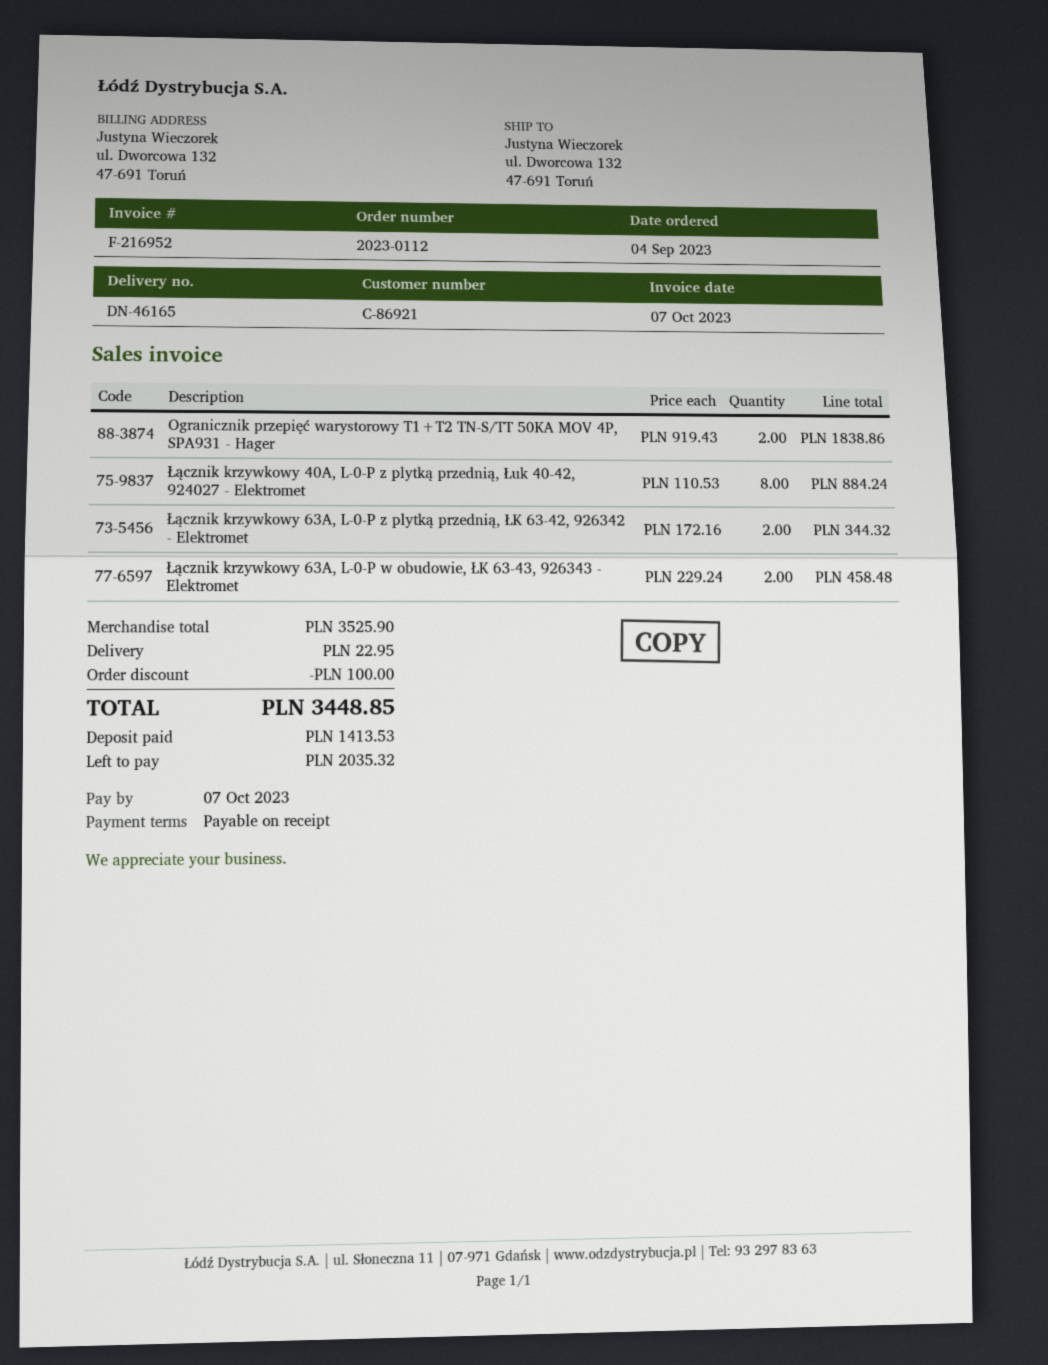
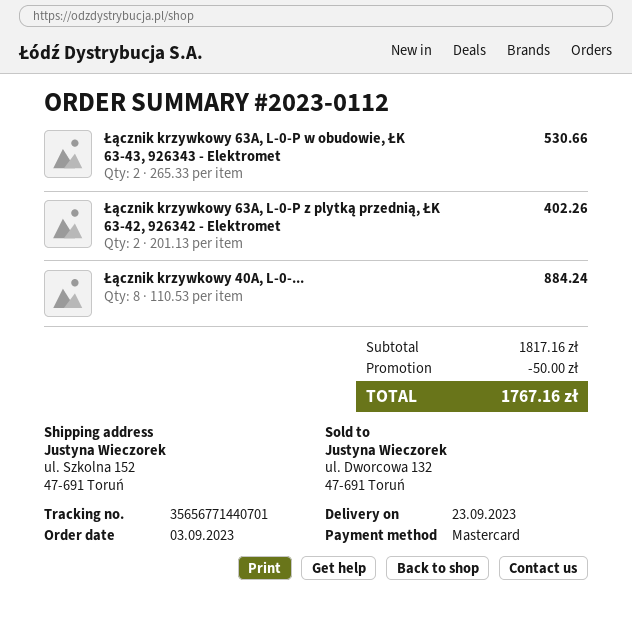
order date: 2023-09-04 -> 2023-09-03
ship to: ul. Dworcowa 132, 47-691 Toruń -> ul. Szkolna 152, 47-691 Toruń
Ogranicznik przepięć warystorowy T1+T2 TN-S/TT 50KA MOV 4P, SPA931 - Hager: 2 x 919.43 = 1838.86 -> none
Łącznik krzywkowy 63A, L-0-P z plytką przednią, ŁK 63-42, 926342 - Elektromet: 2 x 172.16 = 344.32 -> 2 x 201.13 = 402.26
Łącznik krzywkowy 63A, L-0-P w obudowie, ŁK 63-43, 926343 - Elektromet: 2 x 229.24 = 458.48 -> 2 x 265.33 = 530.66
subtotal: 3525.90 -> 1817.16
discount: 100.00 -> 50.00
shipping: 22.95 -> none
total: 3448.85 -> 1767.16

